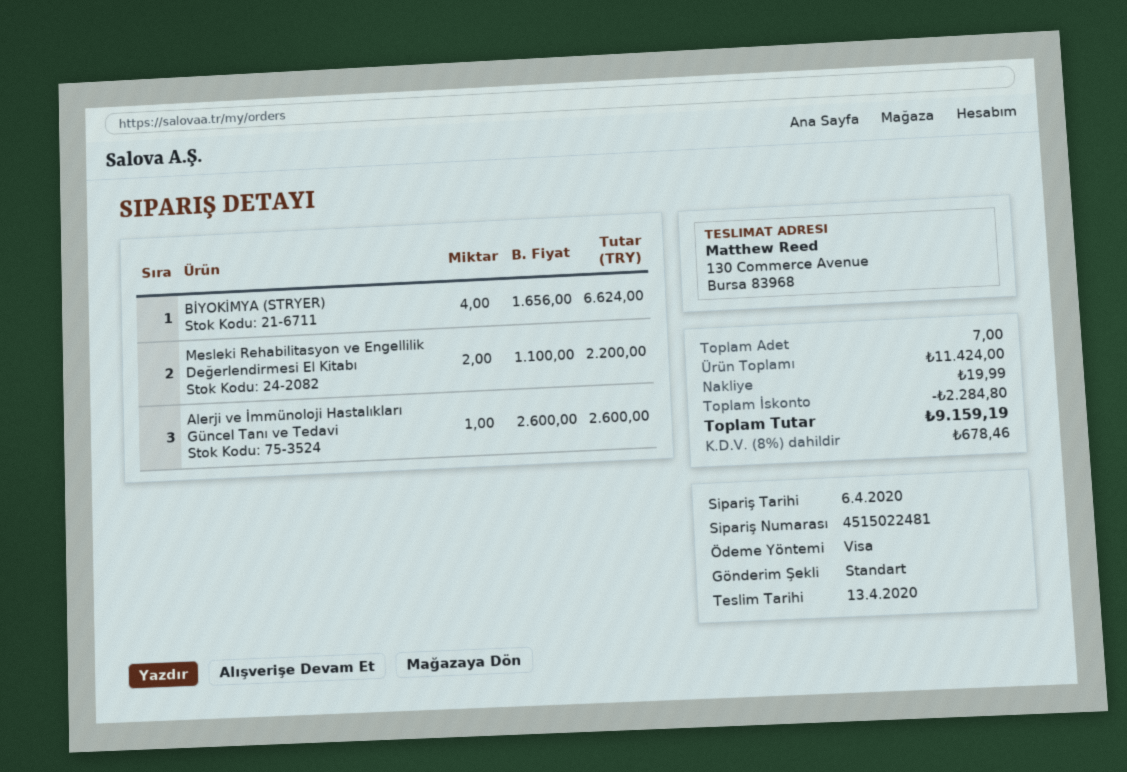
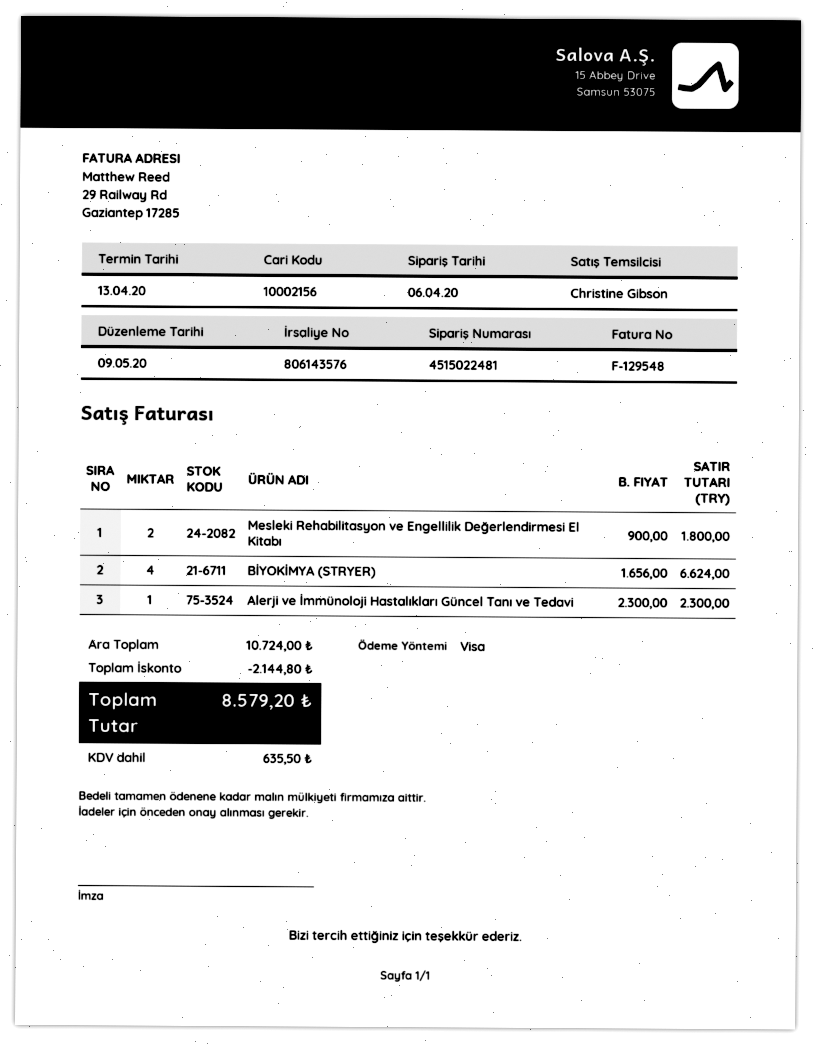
Mesleki Rehabilitasyon ve Engellilik Değerlendirmesi El Kitabı: 2 x 1100.00 = 2200.00 -> 2 x 900.00 = 1800.00
Alerji ve İmmünoloji Hastalıkları Güncel Tanı ve Tedavi: 1 x 2600.00 = 2600.00 -> 1 x 2300.00 = 2300.00
subtotal: 11424.00 -> 10724.00
discount: 2284.80 -> 2144.80
shipping: 19.99 -> none
tax: 678.46 -> 635.50
total: 9159.19 -> 8579.20

